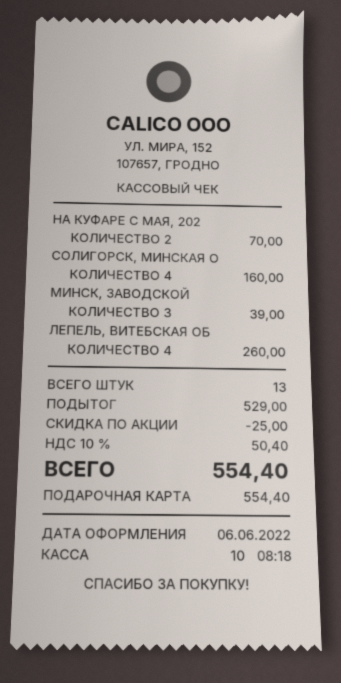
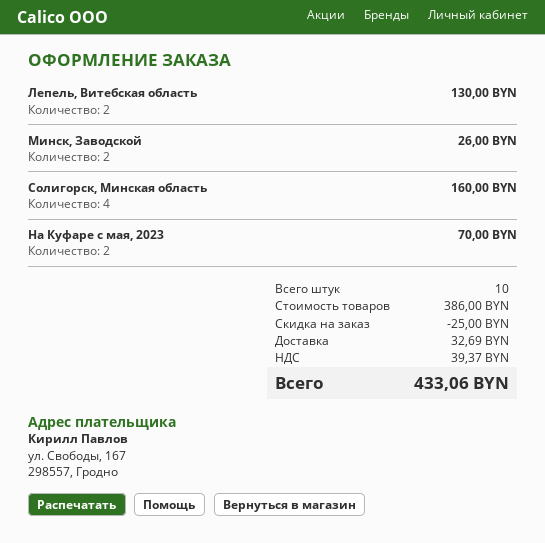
МИНСК, ЗАВОДСКОЙ: 3 for 39.00 -> 2 for 26.00
ЛЕПЕЛЬ, ВИТЕБСКАЯ ОБ: 4 for 260.00 -> 2 for 130.00
total quantity: 13 -> 10
subtotal: 529.00 -> 386.00
shipping: none -> 32.69
tax: 50.40 -> 39.37
total: 554.40 -> 433.06

